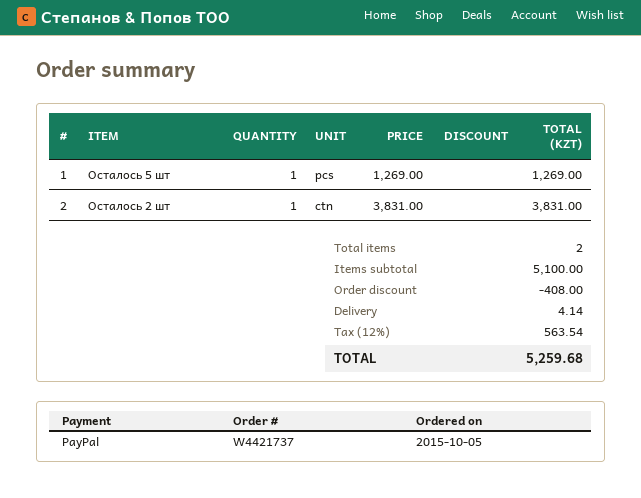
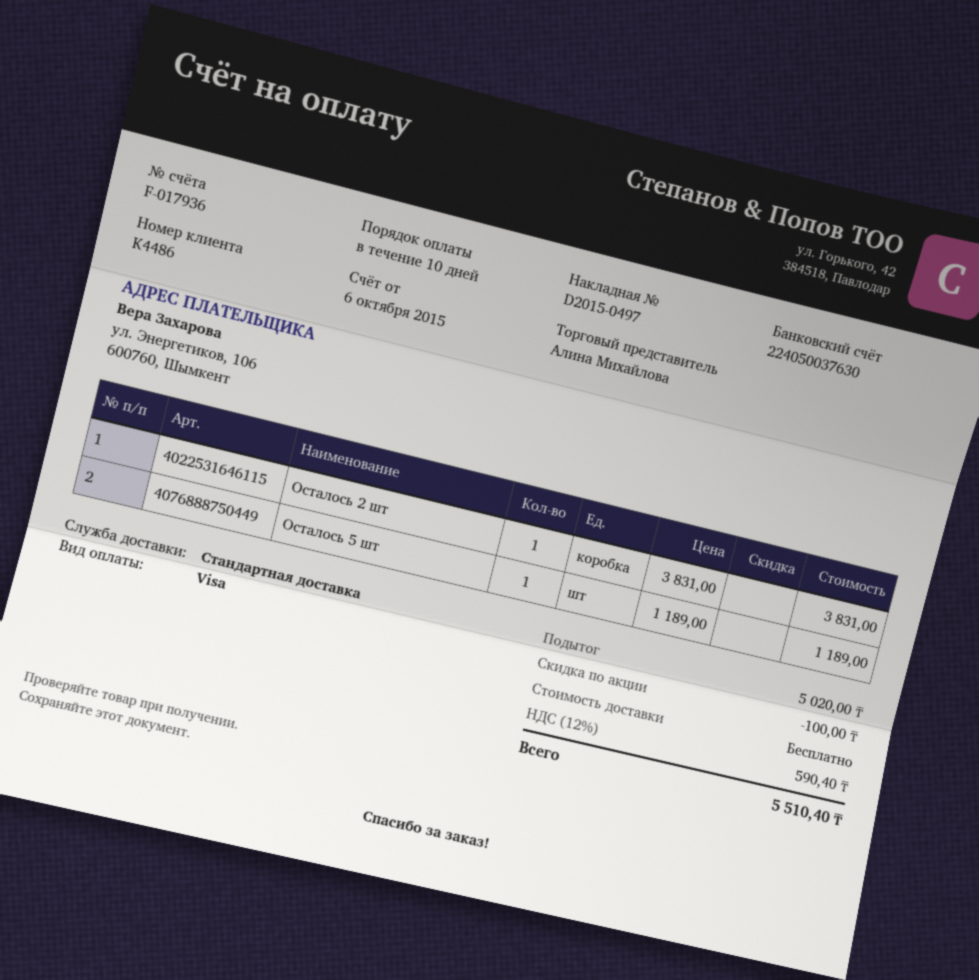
payment method: PayPal -> Visa
Осталось 5 шт: 1 x 1269.00 = 1269.00 -> 1 x 1189.00 = 1189.00
subtotal: 5100.00 -> 5020.00
discount: 408.00 -> 100.00
shipping: 4.14 -> 0.00
tax: 12% = 563.54 -> 12% = 590.40
total: 5259.68 -> 5510.40

